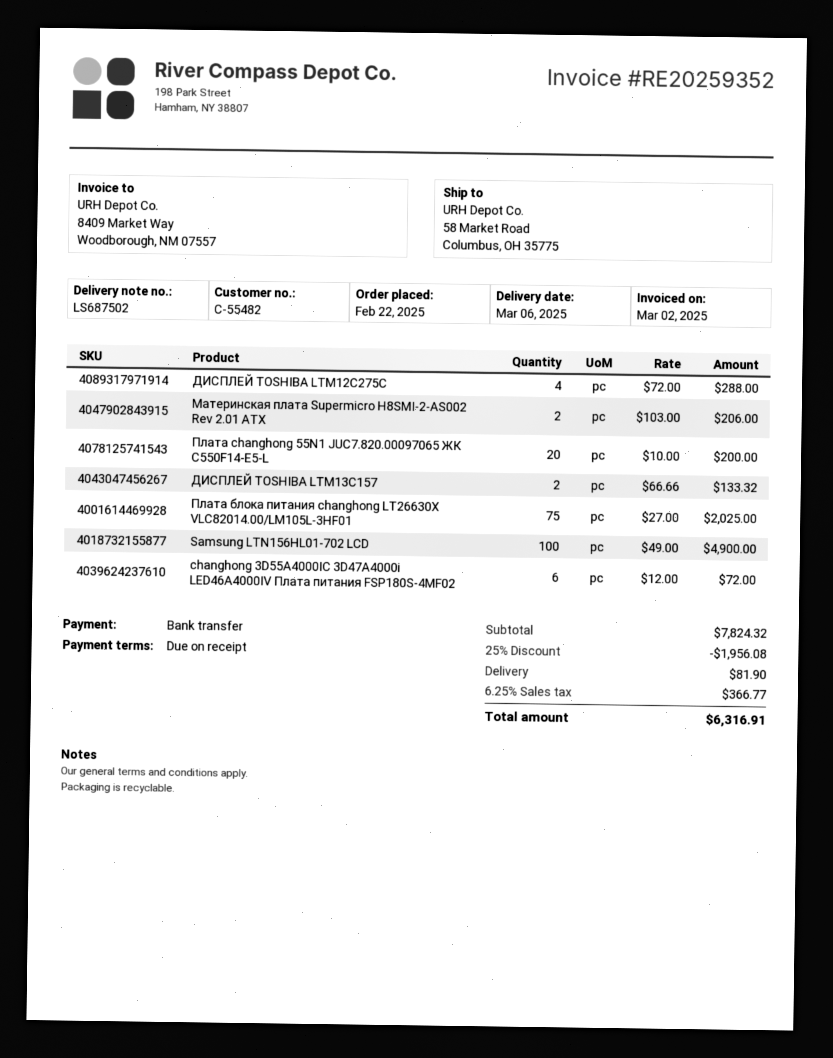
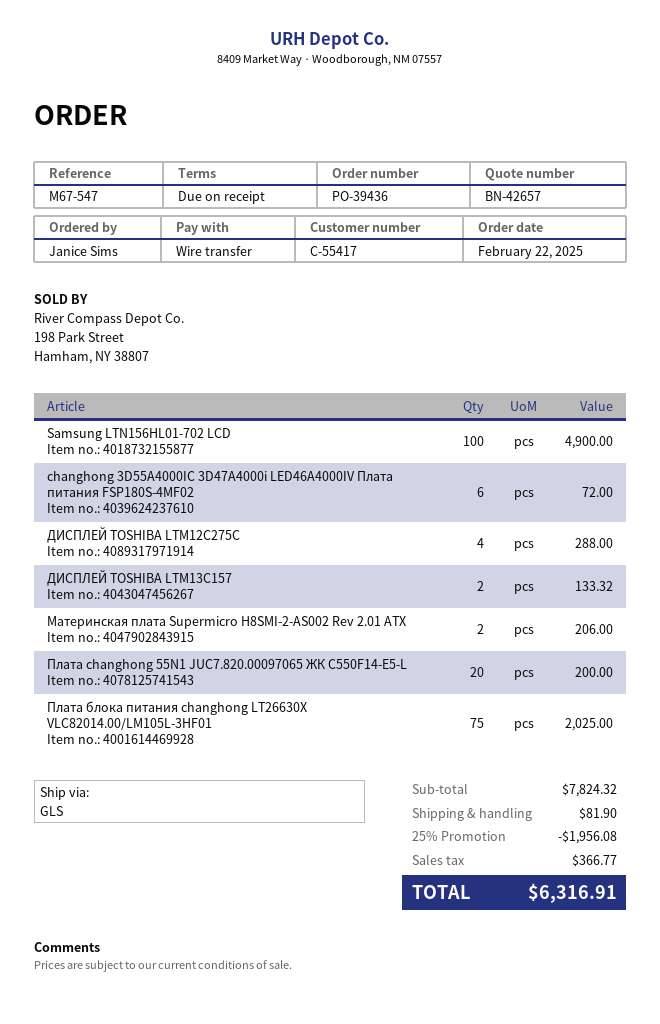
customer number: C-55482 -> C-55417

